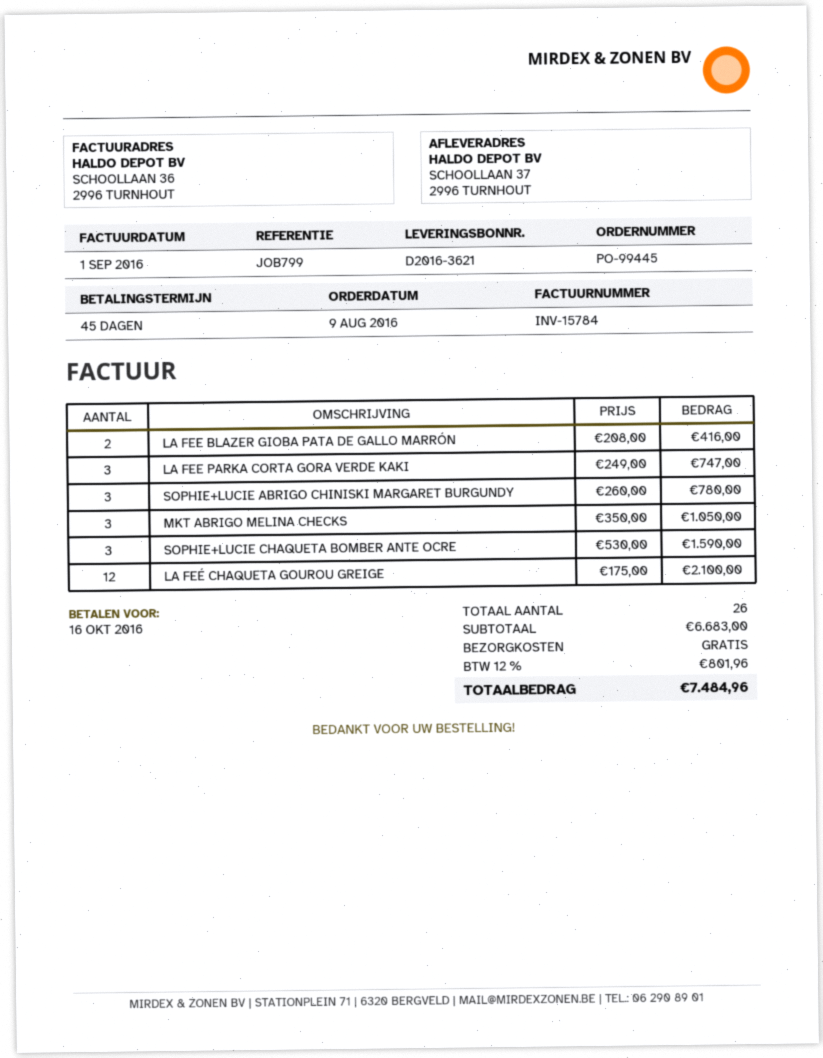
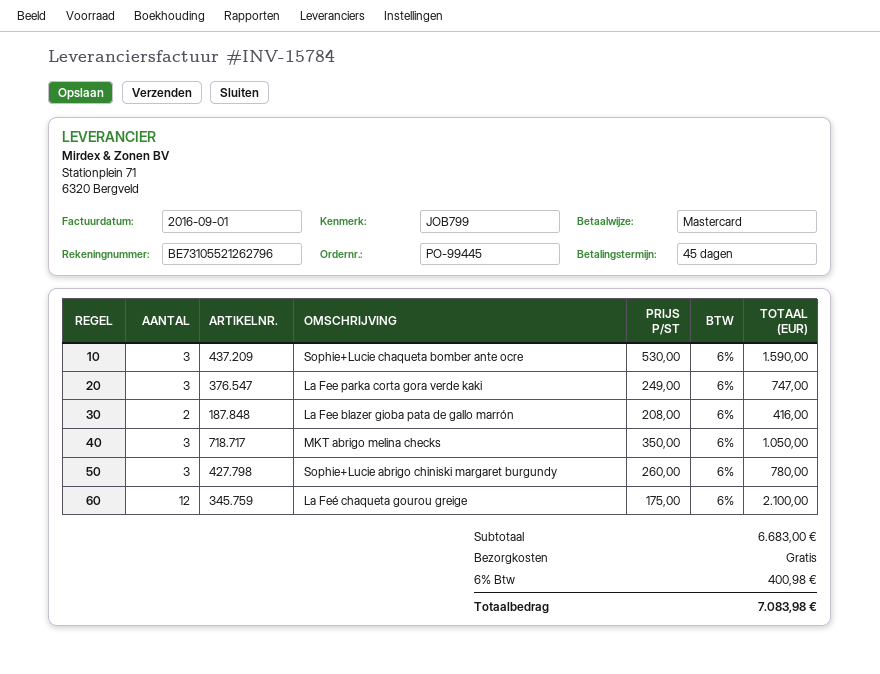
tax: 12% = 801.96 -> 6% = 400.98
total: 7484.96 -> 7083.98

